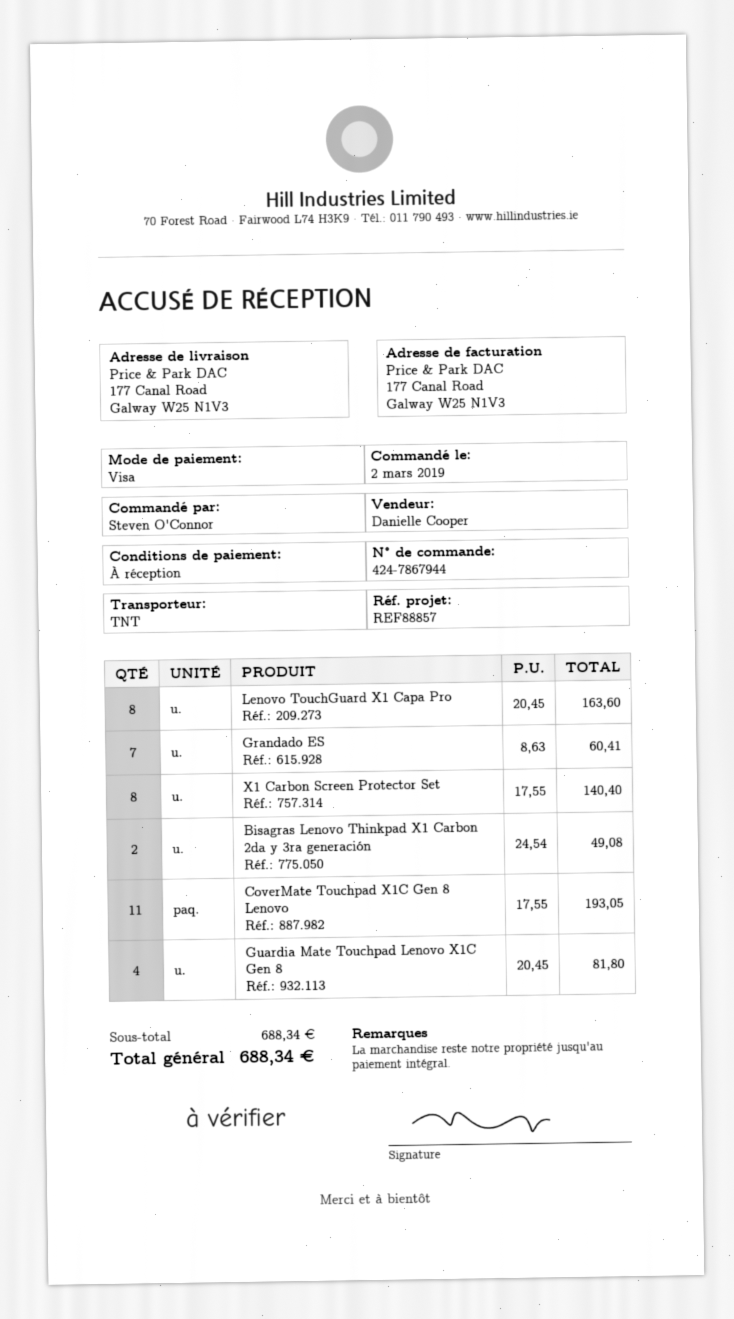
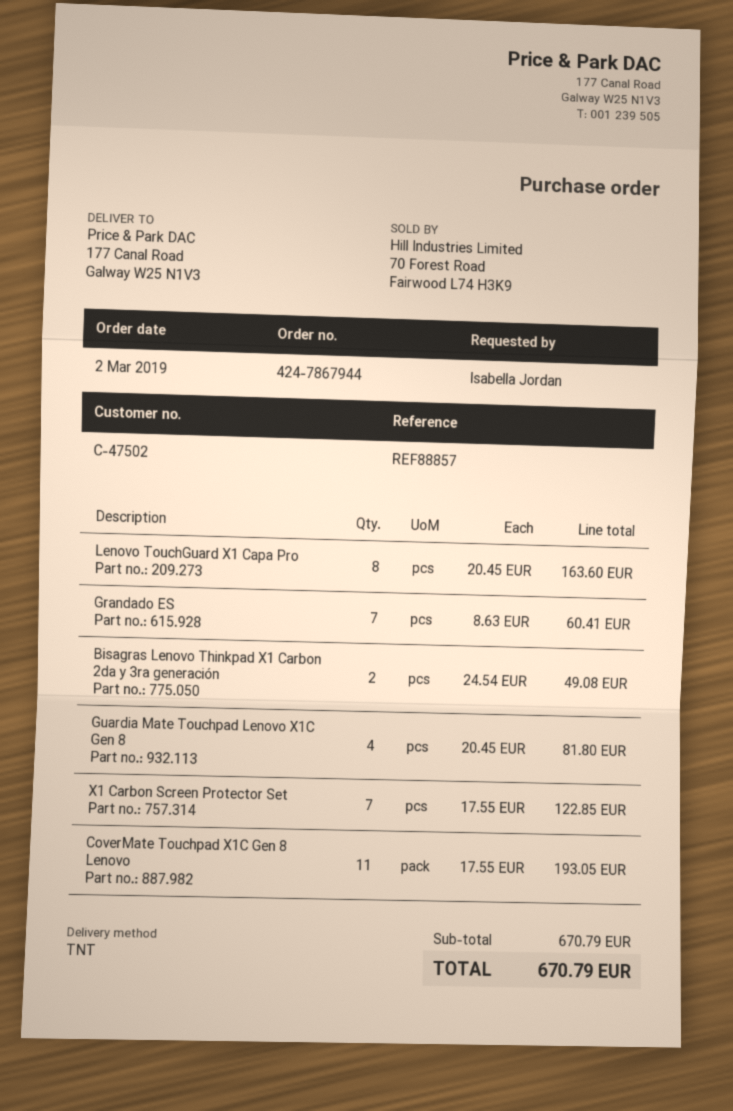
ordered by: Steven O'Connor -> Isabella Jordan
X1 Carbon Screen Protector Set: 8 x 17.55 = 140.40 -> 7 x 17.55 = 122.85
subtotal: 688.34 -> 670.79
total: 688.34 -> 670.79

